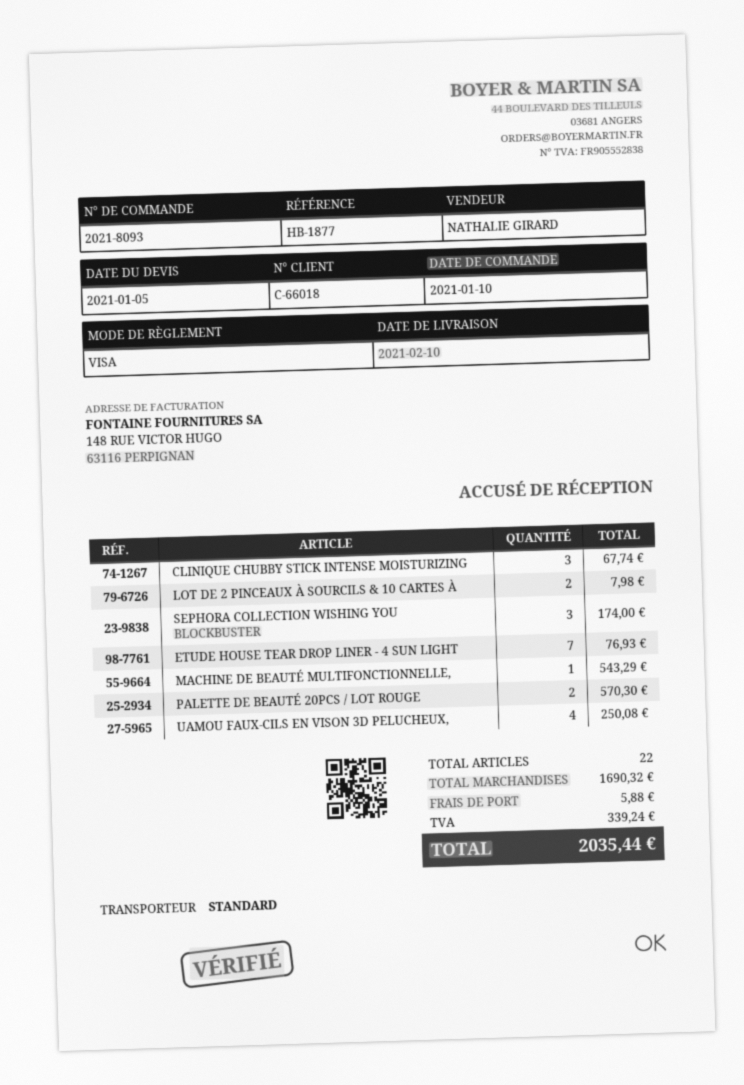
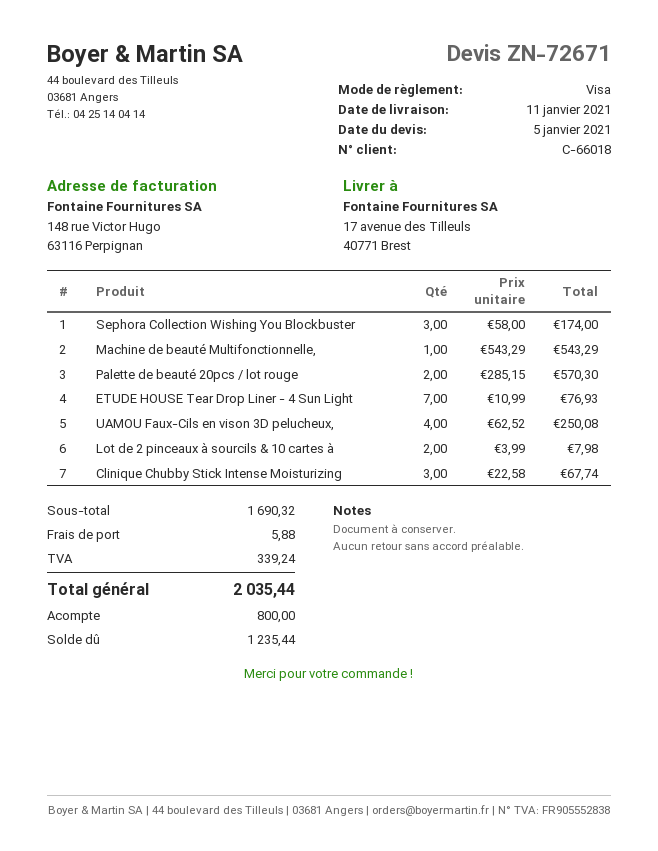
delivery date: 2021-02-10 -> 2021-01-11

